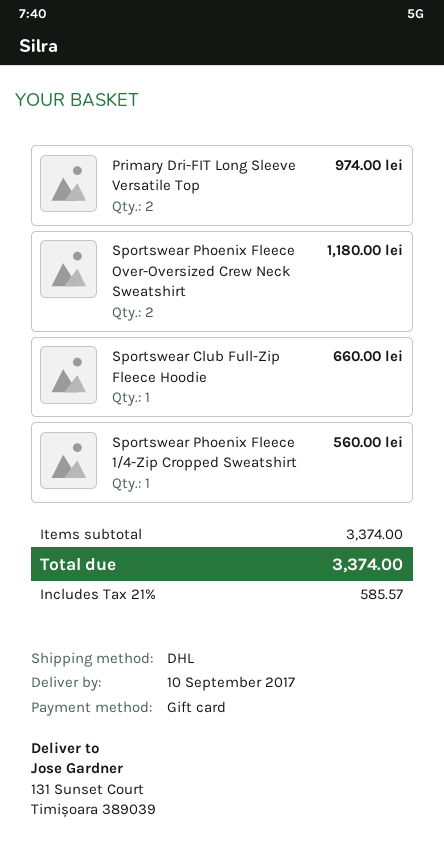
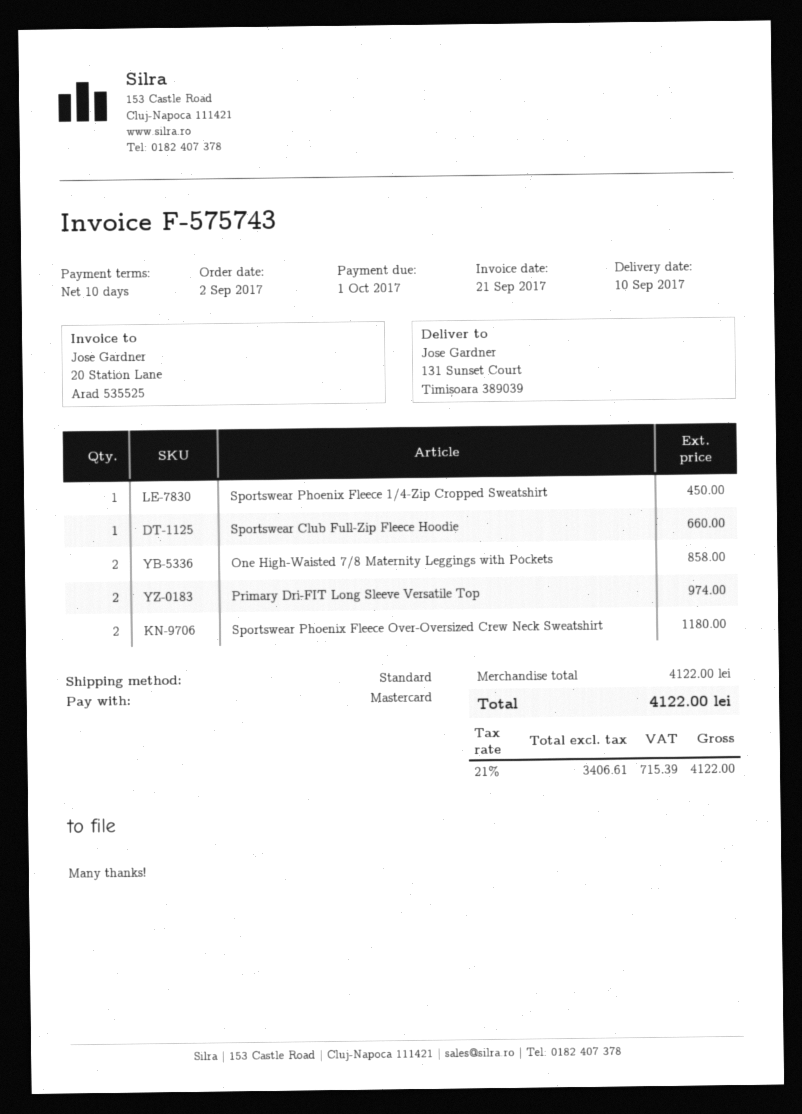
payment method: gift card -> Mastercard
shipping method: DHL -> standard
Sportswear Phoenix Fleece 1/4-Zip Cropped Sweatshirt: 1 for 560.00 -> 1 for 450.00
One High-Waisted 7/8 Maternity Leggings with Pockets: none -> 2 for 858.00
subtotal: 3374.00 -> 4122.00
tax: 21% = 585.57 -> 21% = 715.39
total: 3374.00 -> 4122.00

